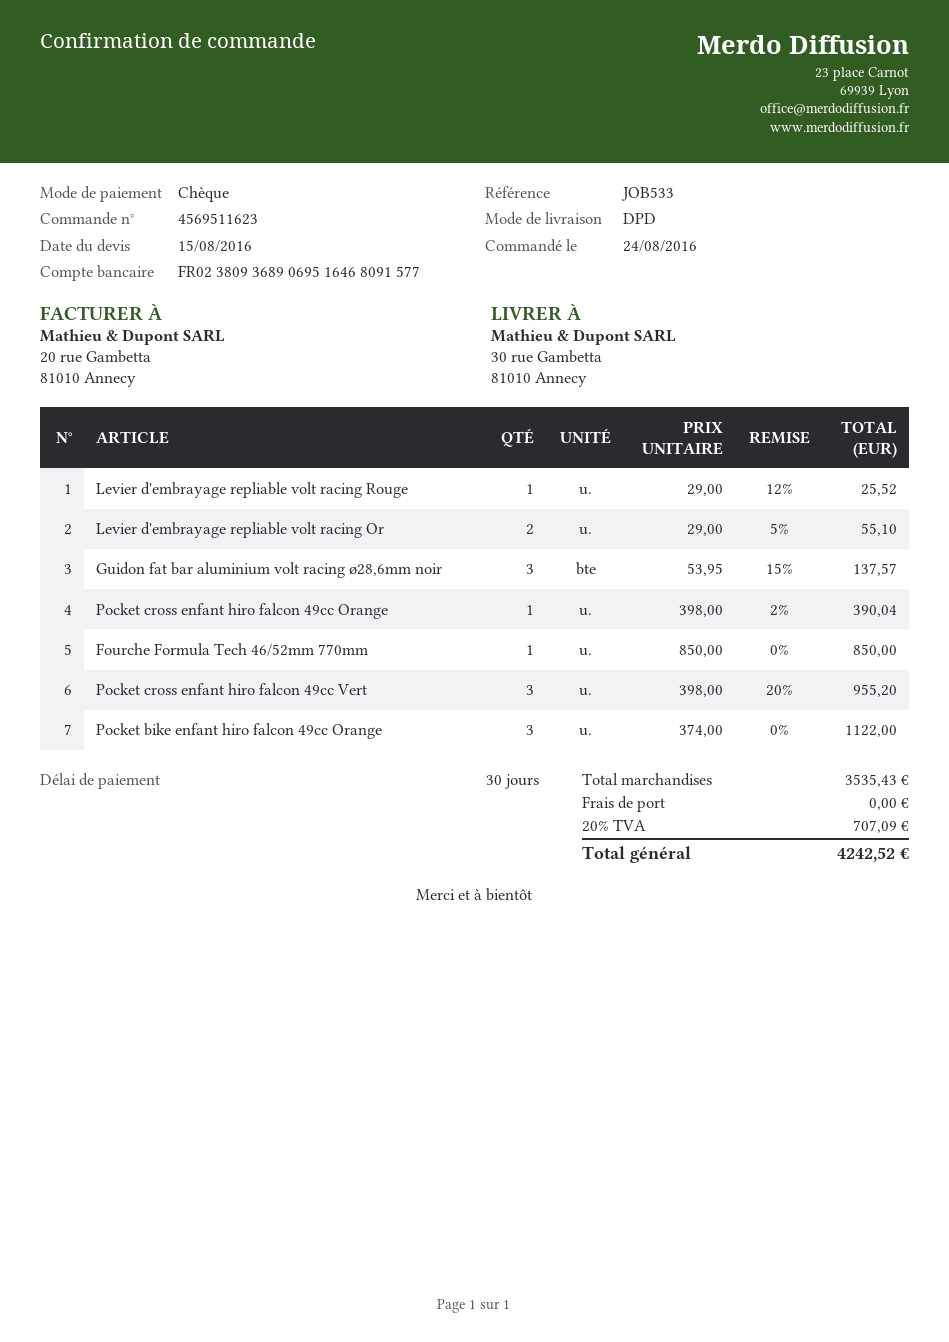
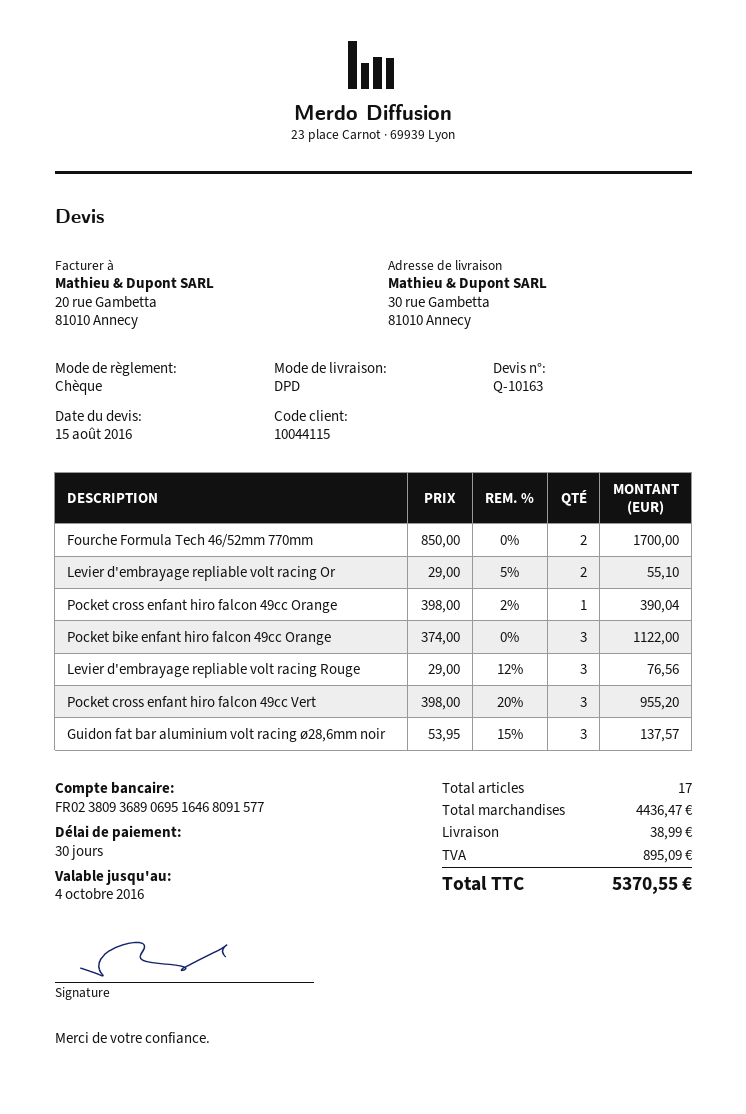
Levier d'embrayage repliable volt racing Rouge: 1 x 29.00 - 12% = 25.52 -> 3 x 29.00 - 12% = 76.56
Fourche Formula Tech 46/52mm 770mm: 1 x 850.00 = 850.00 -> 2 x 850.00 = 1700.00
subtotal: 3535.43 -> 4436.47
shipping: 0.00 -> 38.99
tax: 707.09 -> 895.09
total: 4242.52 -> 5370.55

